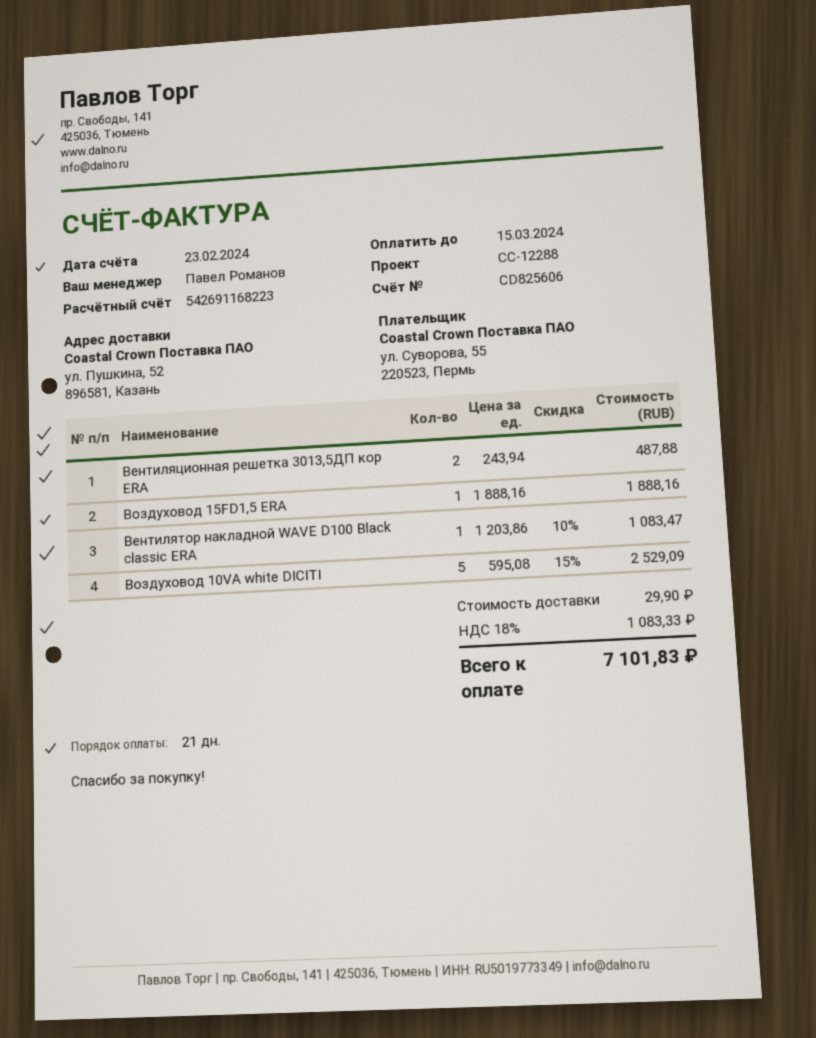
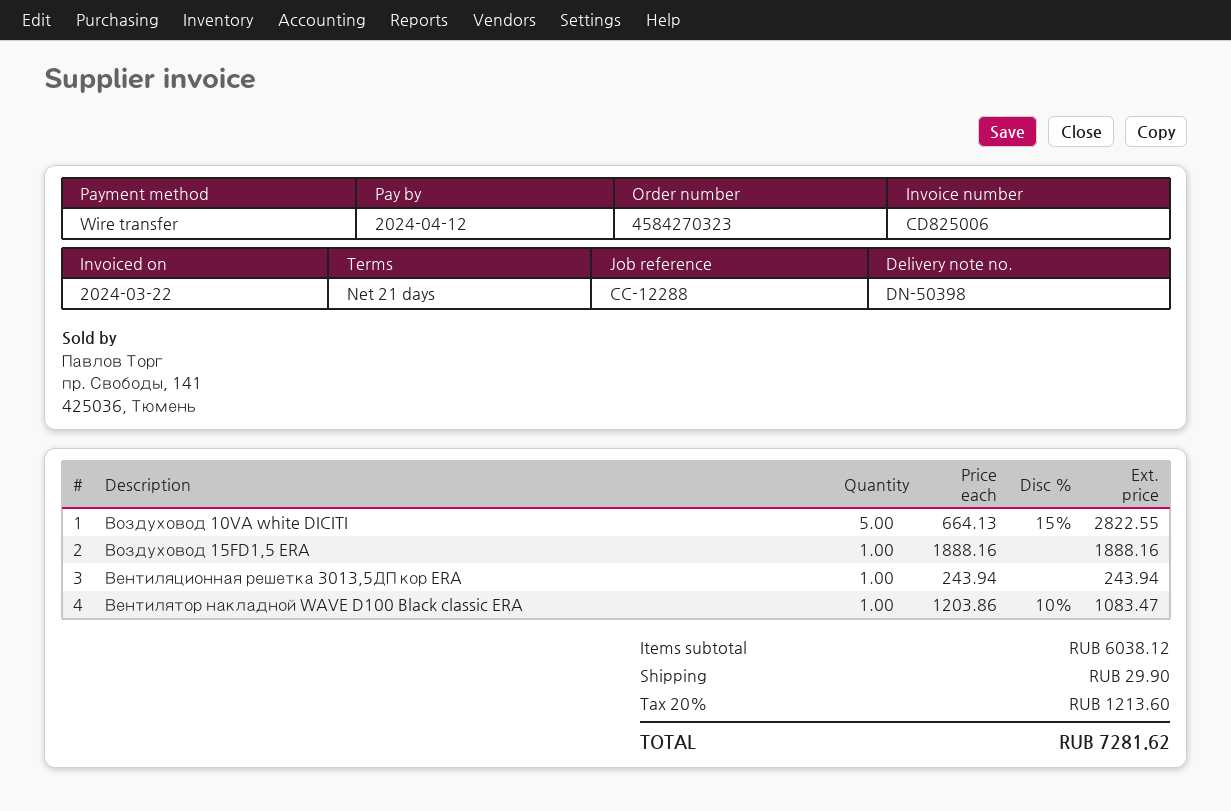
invoice number: CD825606 -> CD825006
invoice date: 2024-02-23 -> 2024-03-22
due date: 2024-03-15 -> 2024-04-12
Вентиляционная решетка 3013,5ДП кор ERA: 2 x 243.94 = 487.88 -> 1 x 243.94 = 243.94
Воздуховод 10VA white DICITI: 5 x 595.08 - 15% = 2529.09 -> 5 x 664.13 - 15% = 2822.55
tax: 18% = 1083.33 -> 20% = 1213.60
total: 7101.83 -> 7281.62

